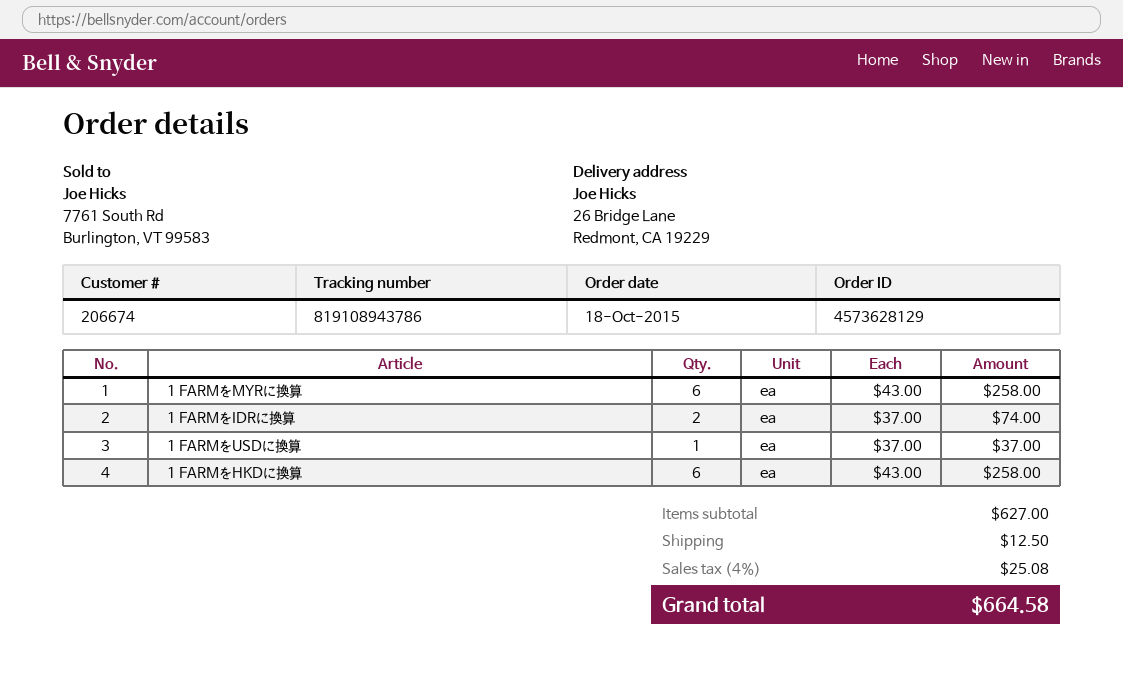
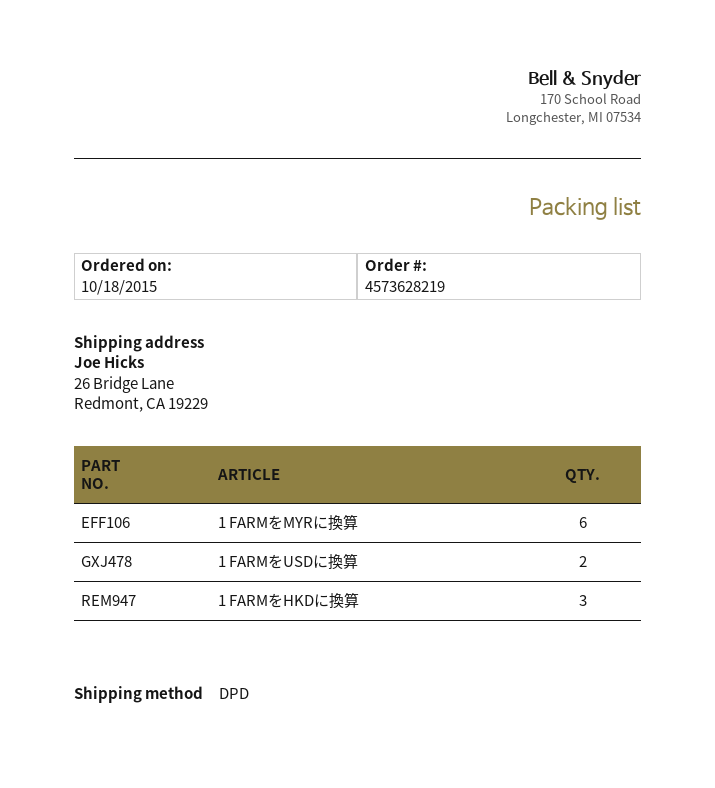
order number: 4573628129 -> 4573628219
1 FARMをIDRに換算: 2 -> none
1 FARMをUSDに換算: 1 -> 2
1 FARMをHKDに換算: 6 -> 3

